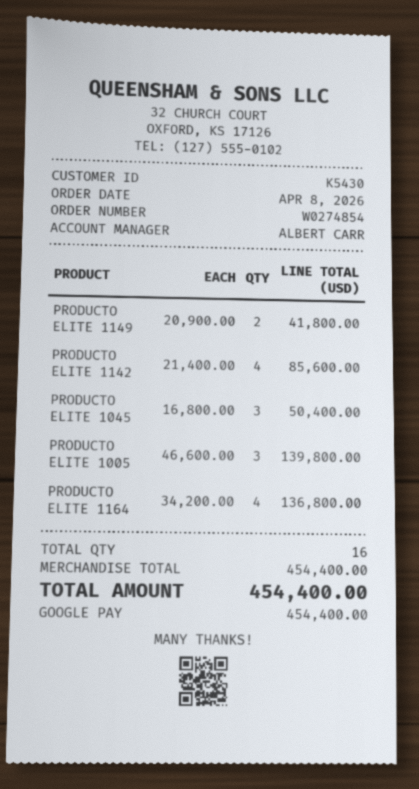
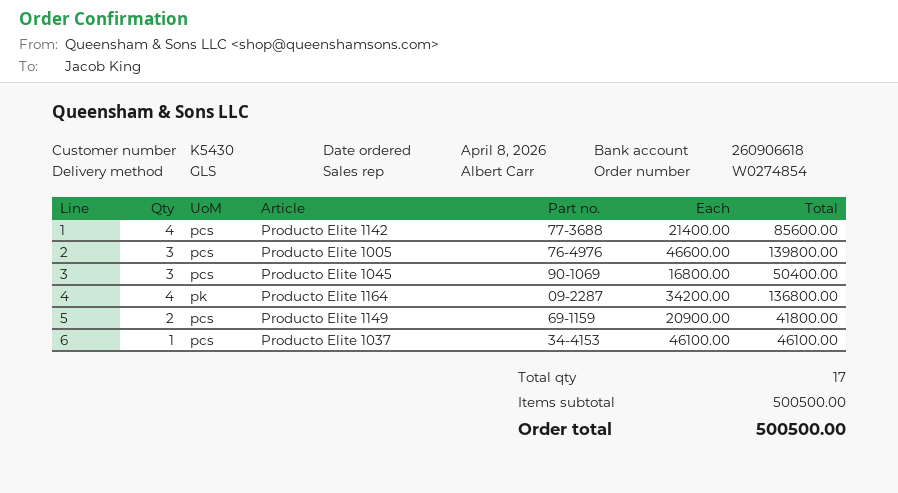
Producto Elite 1037: none -> 1 x 46100.00 = 46100.00
total quantity: 16 -> 17
subtotal: 454400.00 -> 500500.00
total: 454400.00 -> 500500.00

